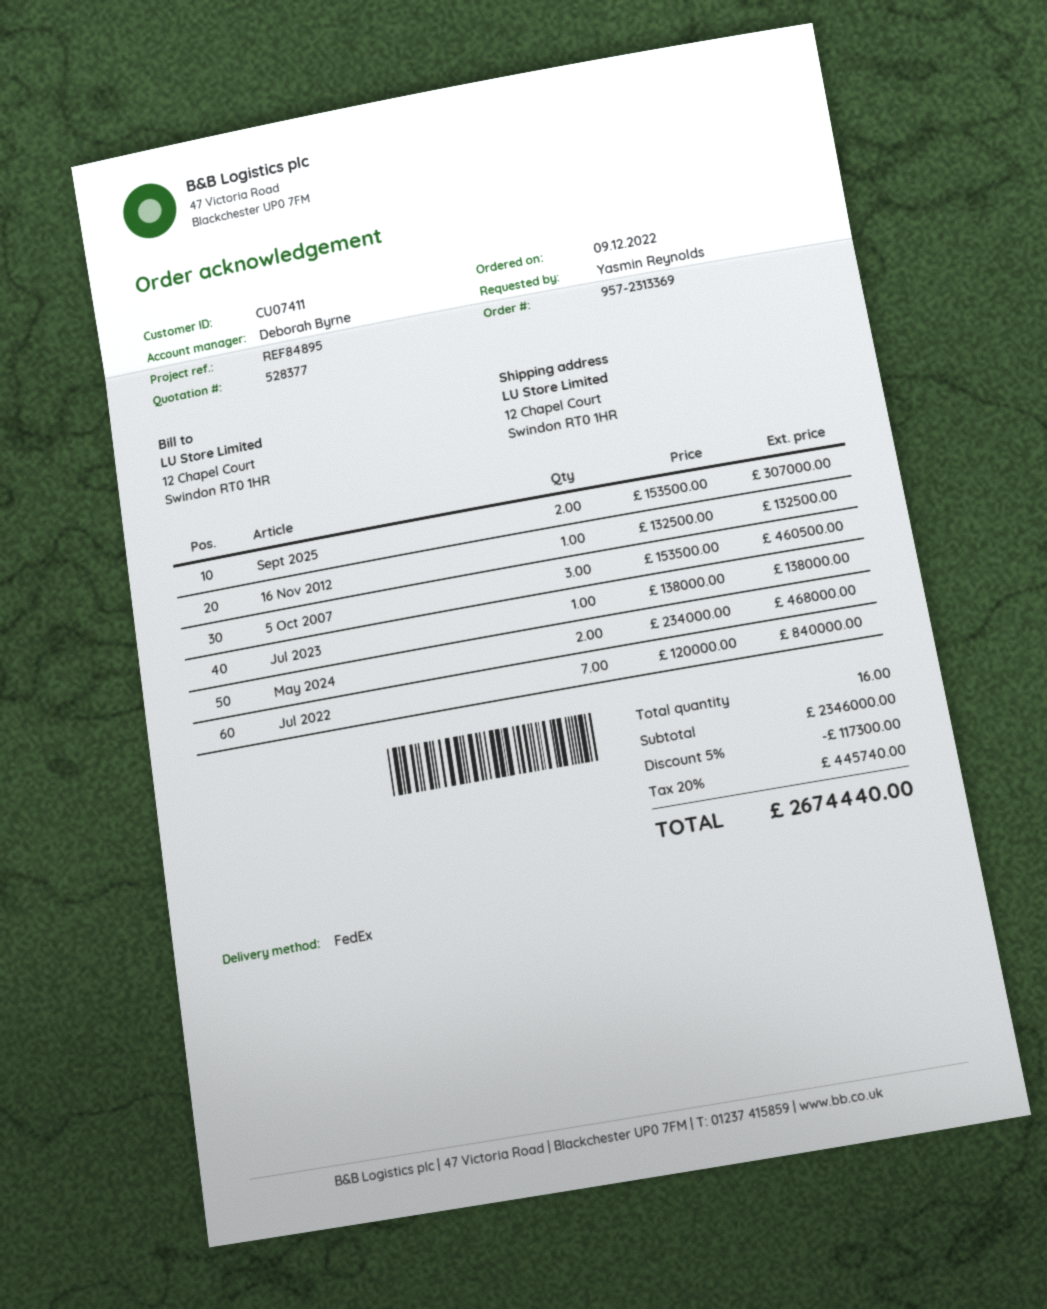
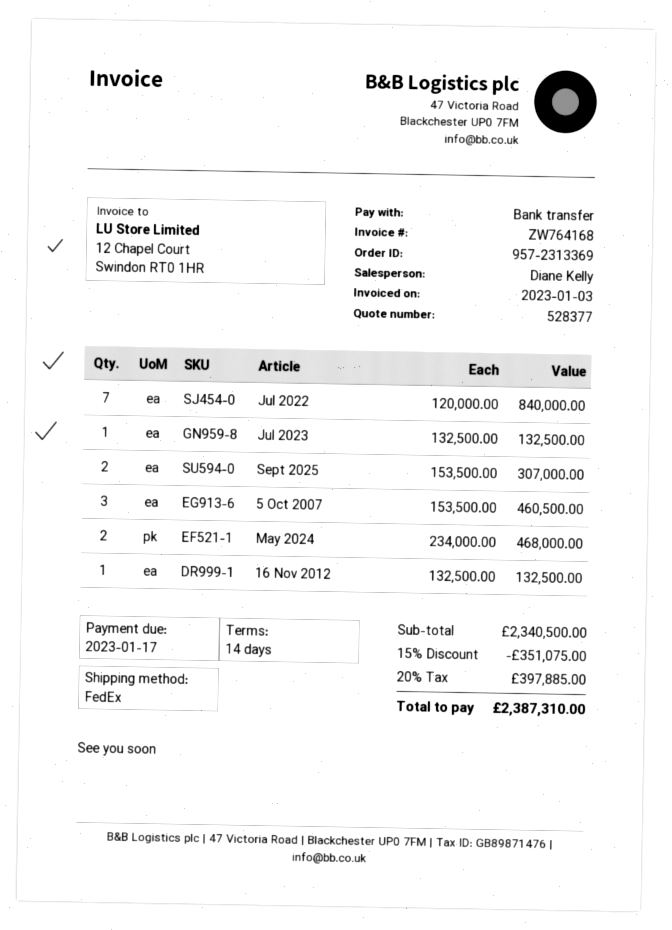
sales rep: Deborah Byrne -> Diane Kelly
Jul 2023: 1 x 138000.00 = 138000.00 -> 1 x 132500.00 = 132500.00
subtotal: 2346000.00 -> 2340500.00
discount: 5% = 117300.00 -> 15% = 351075.00
tax: 20% = 445740.00 -> 20% = 397885.00
total: 2674440.00 -> 2387310.00

